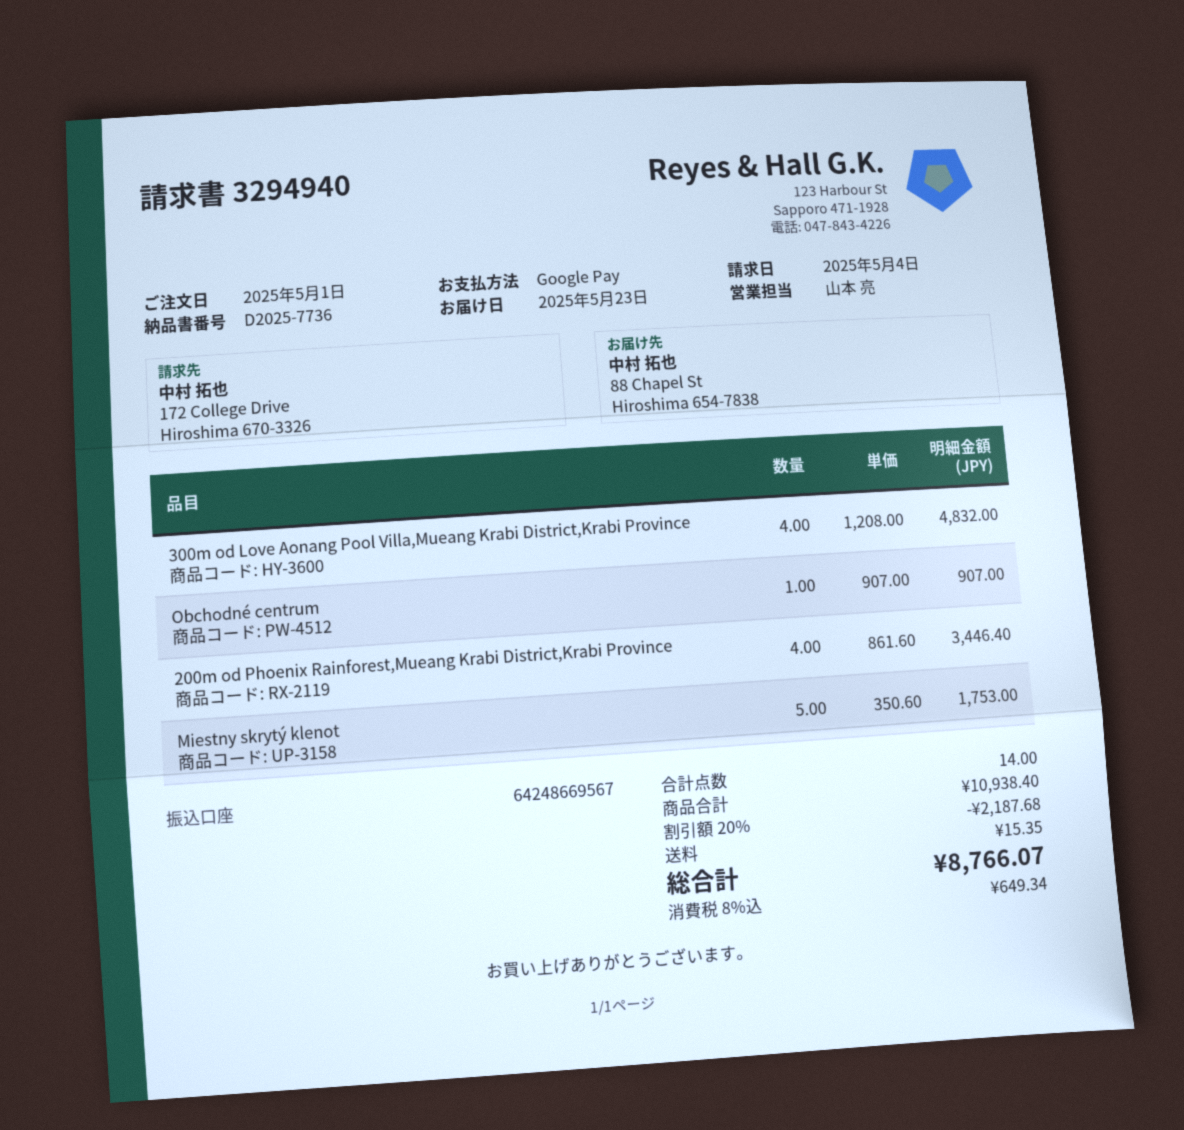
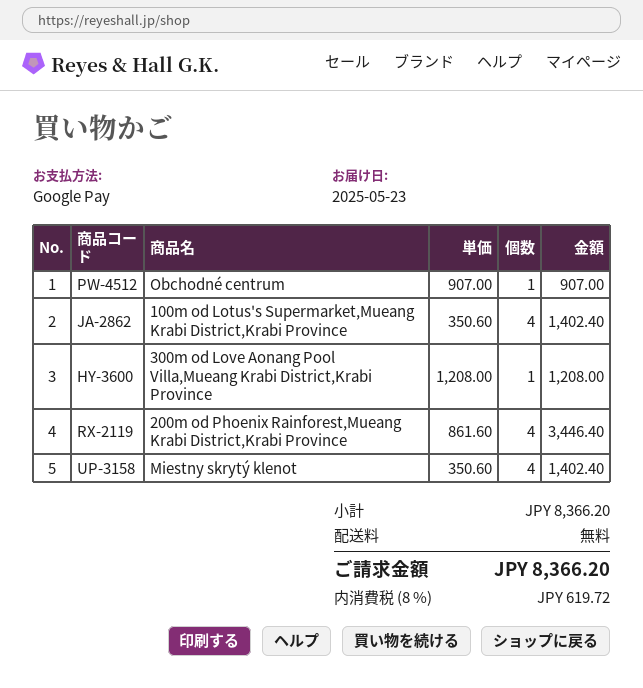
300m od Love Aonang Pool Villa,Mueang Krabi District,Krabi Province: 4 x 1208.00 = 4832.00 -> 1 x 1208.00 = 1208.00
Miestny skrytý klenot: 5 x 350.60 = 1753.00 -> 4 x 350.60 = 1402.40
100m od Lotus's Supermarket,Mueang Krabi District,Krabi Province: none -> 4 x 350.60 = 1402.40
subtotal: 10938.40 -> 8366.20
discount: 20% = 2187.68 -> none
shipping: 15.35 -> 0.00
tax: 8% = 649.34 -> 8% = 619.72
total: 8766.07 -> 8366.20

